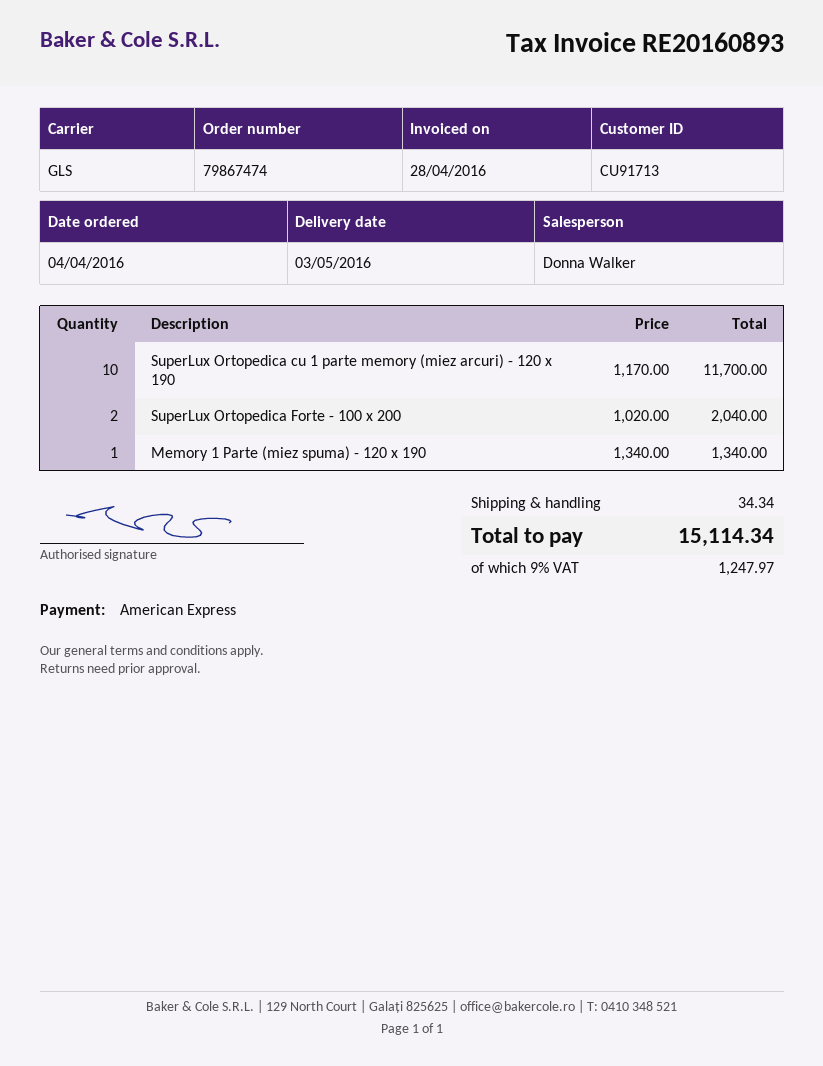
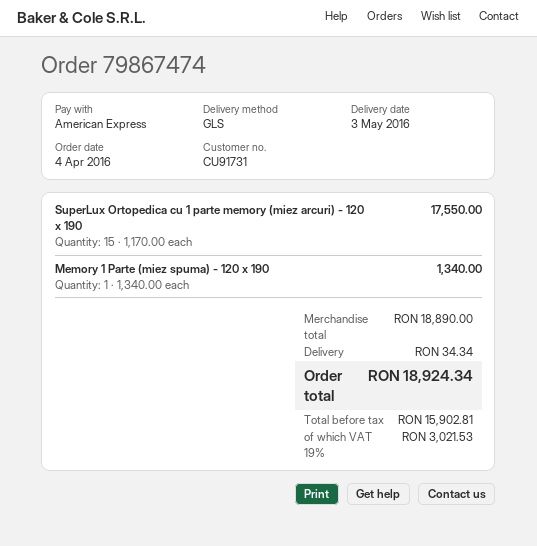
customer number: CU91713 -> CU91731
SuperLux Ortopedica cu 1 parte memory (miez arcuri) - 120 x 190: 10 x 1170.00 = 11700.00 -> 15 x 1170.00 = 17550.00
SuperLux Ortopedica Forte - 100 x 200: 2 x 1020.00 = 2040.00 -> none
tax: 9% = 1247.97 -> 19% = 3021.53
total: 15114.34 -> 18924.34

